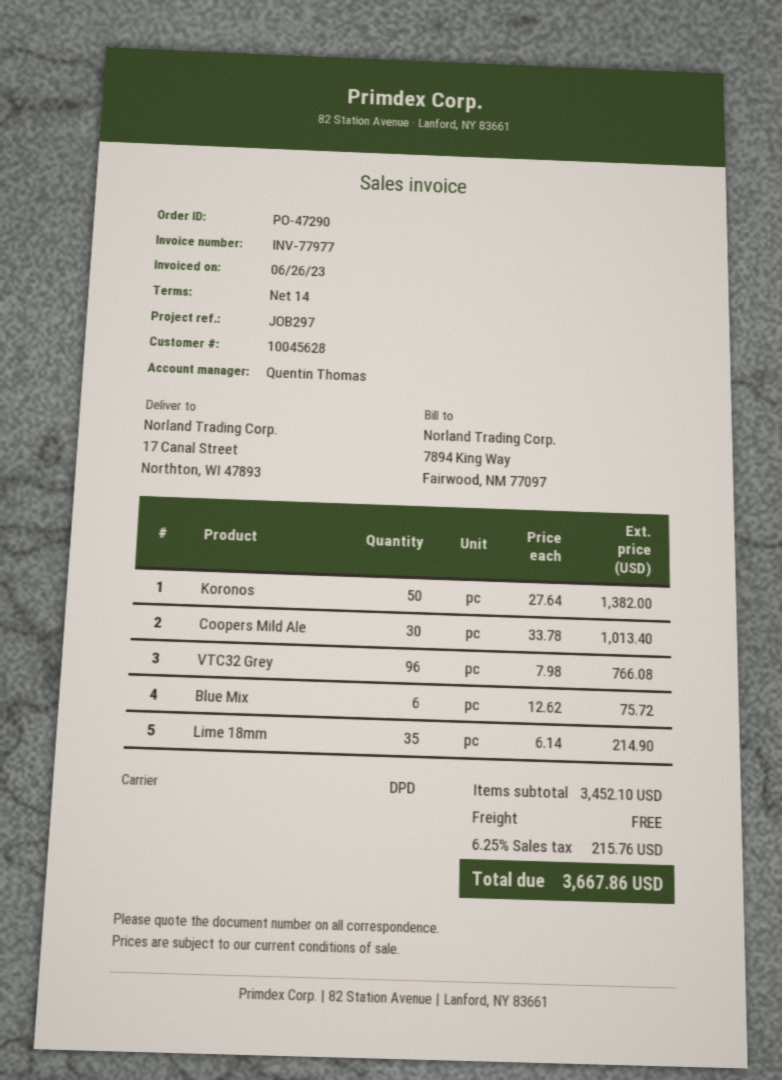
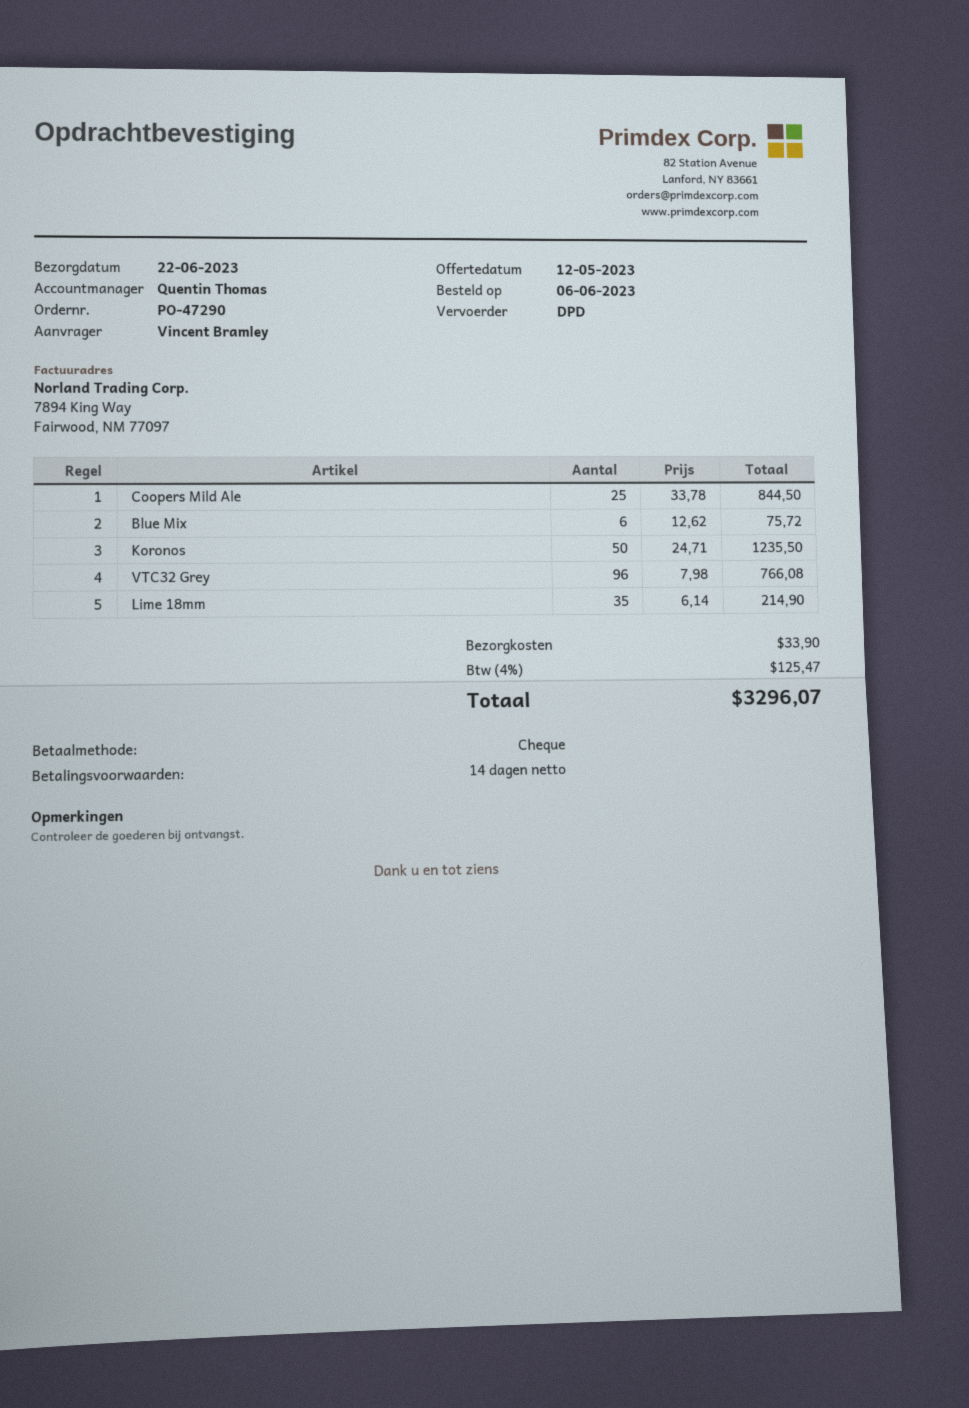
Koronos: 50 x 27.64 = 1382.00 -> 50 x 24.71 = 1235.50
Coopers Mild Ale: 30 x 33.78 = 1013.40 -> 25 x 33.78 = 844.50
shipping: 0.00 -> 33.90
tax: 6.25% = 215.76 -> 4% = 125.47
total: 3667.86 -> 3296.07

